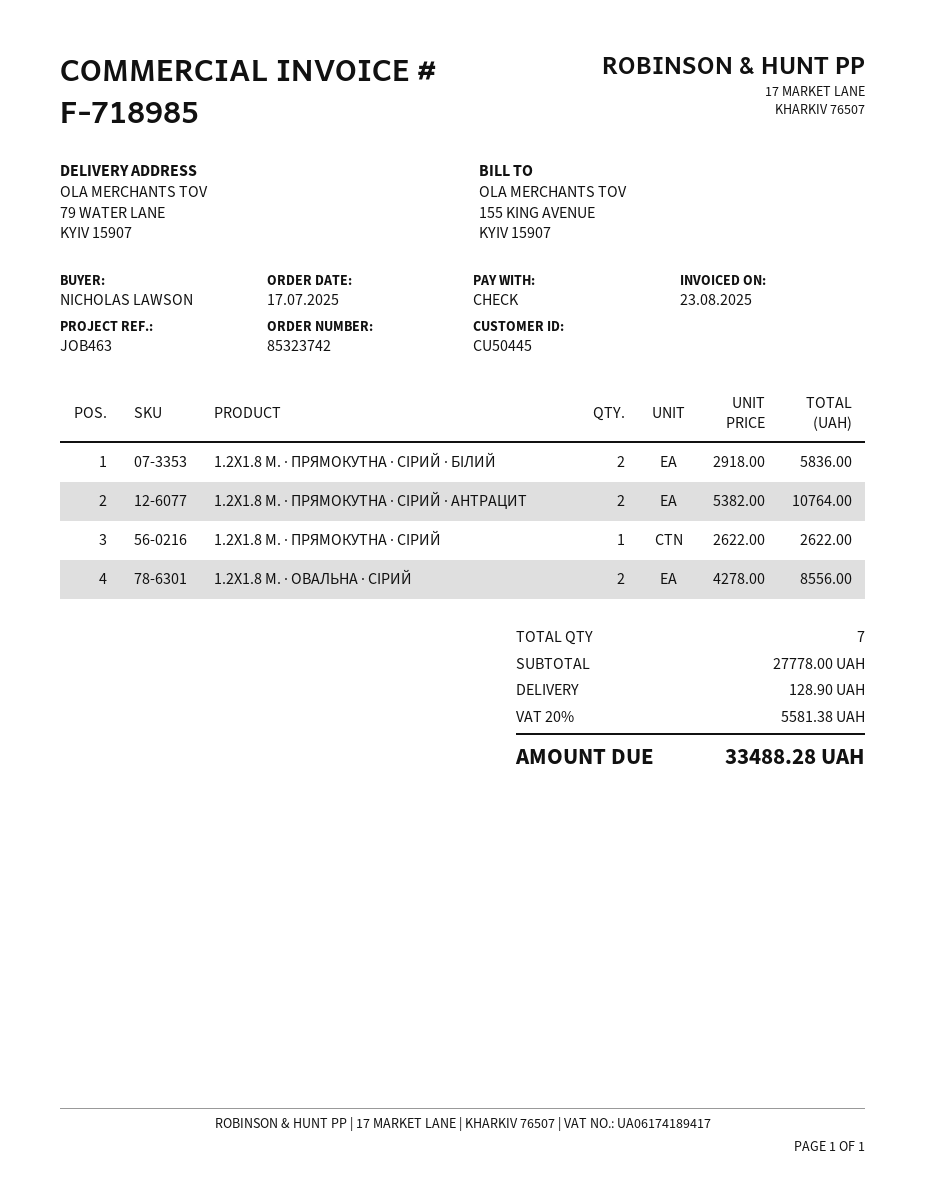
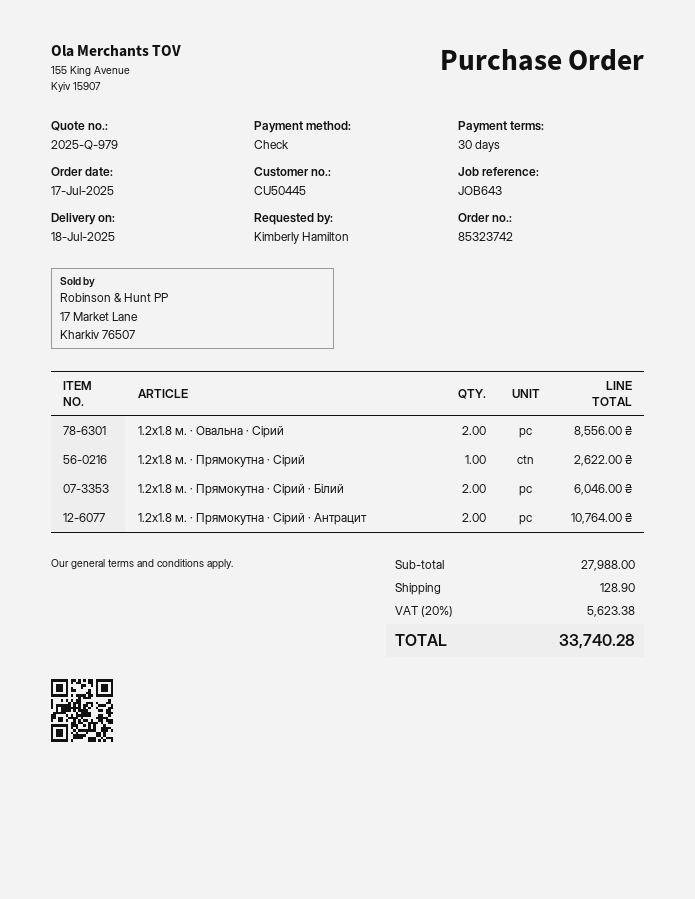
reference: JOB463 -> JOB643
ordered by: NICHOLAS LAWSON -> Kimberly Hamilton
1.2X1.8 М. · ПРЯМОКУТНА · СІРИЙ · БІЛИЙ: 2 for 5836.00 -> 2 for 6046.00
subtotal: 27778.00 -> 27988.00
tax: 20% = 5581.38 -> 20% = 5623.38
total: 33488.28 -> 33740.28

